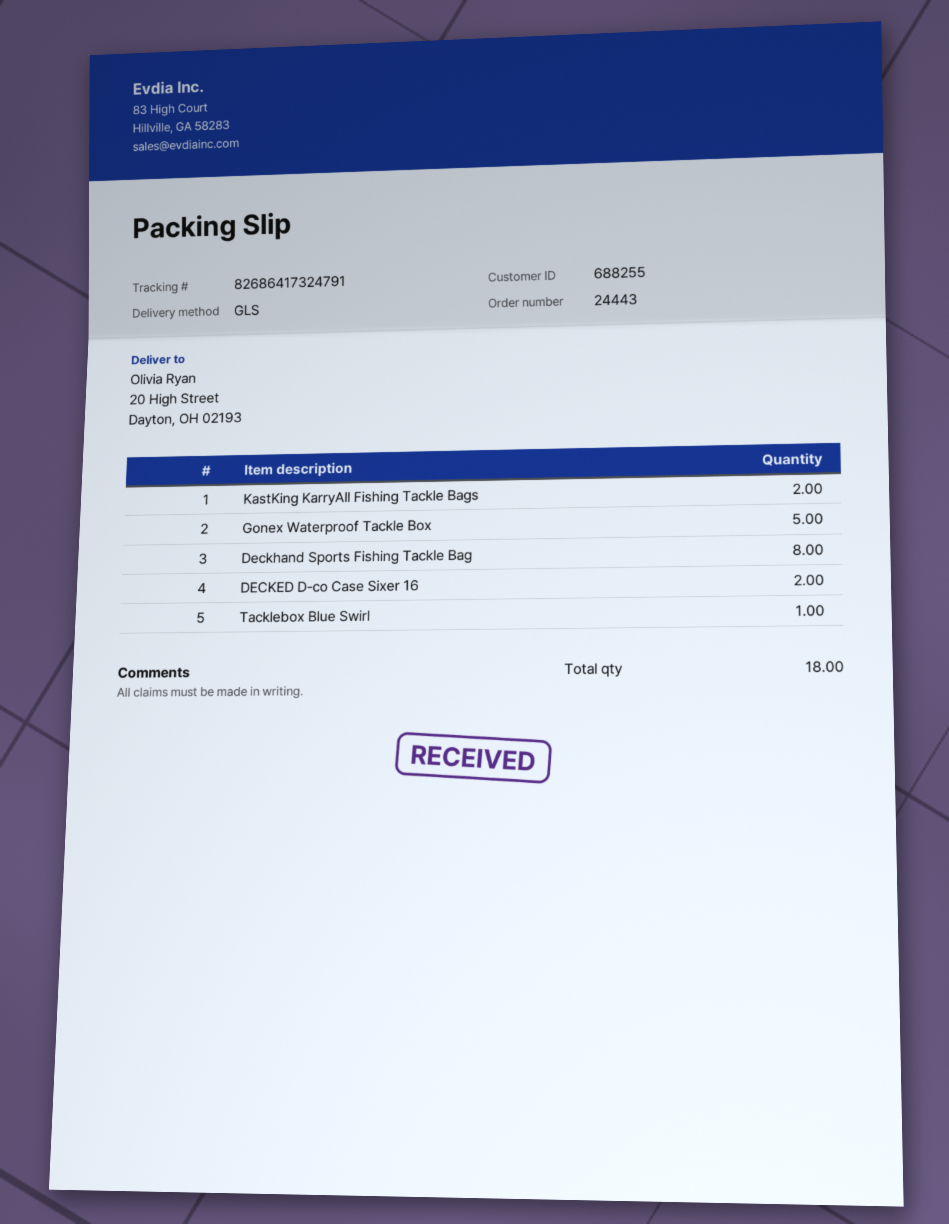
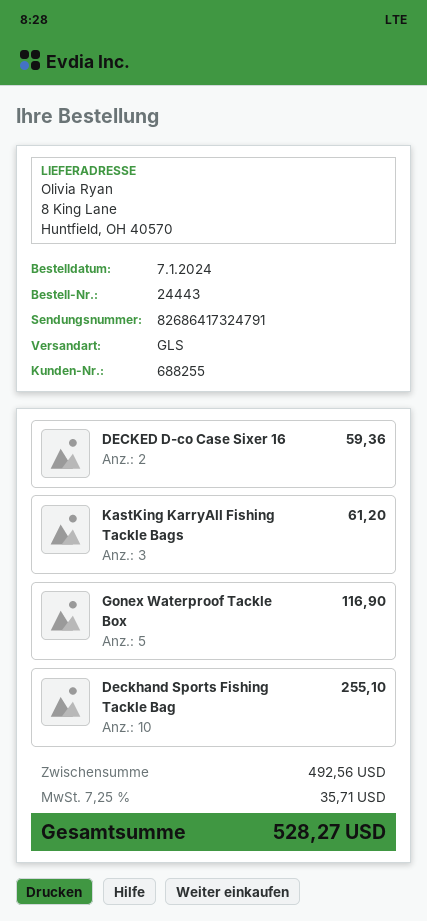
ship to: 20 High Street, Dayton, OH 02193 -> 8 King Lane, Huntfield, OH 40570
KastKing KarryAll Fishing Tackle Bags: 2 -> 3
Deckhand Sports Fishing Tackle Bag: 8 -> 10
Tacklebox Blue Swirl: 1 -> none

